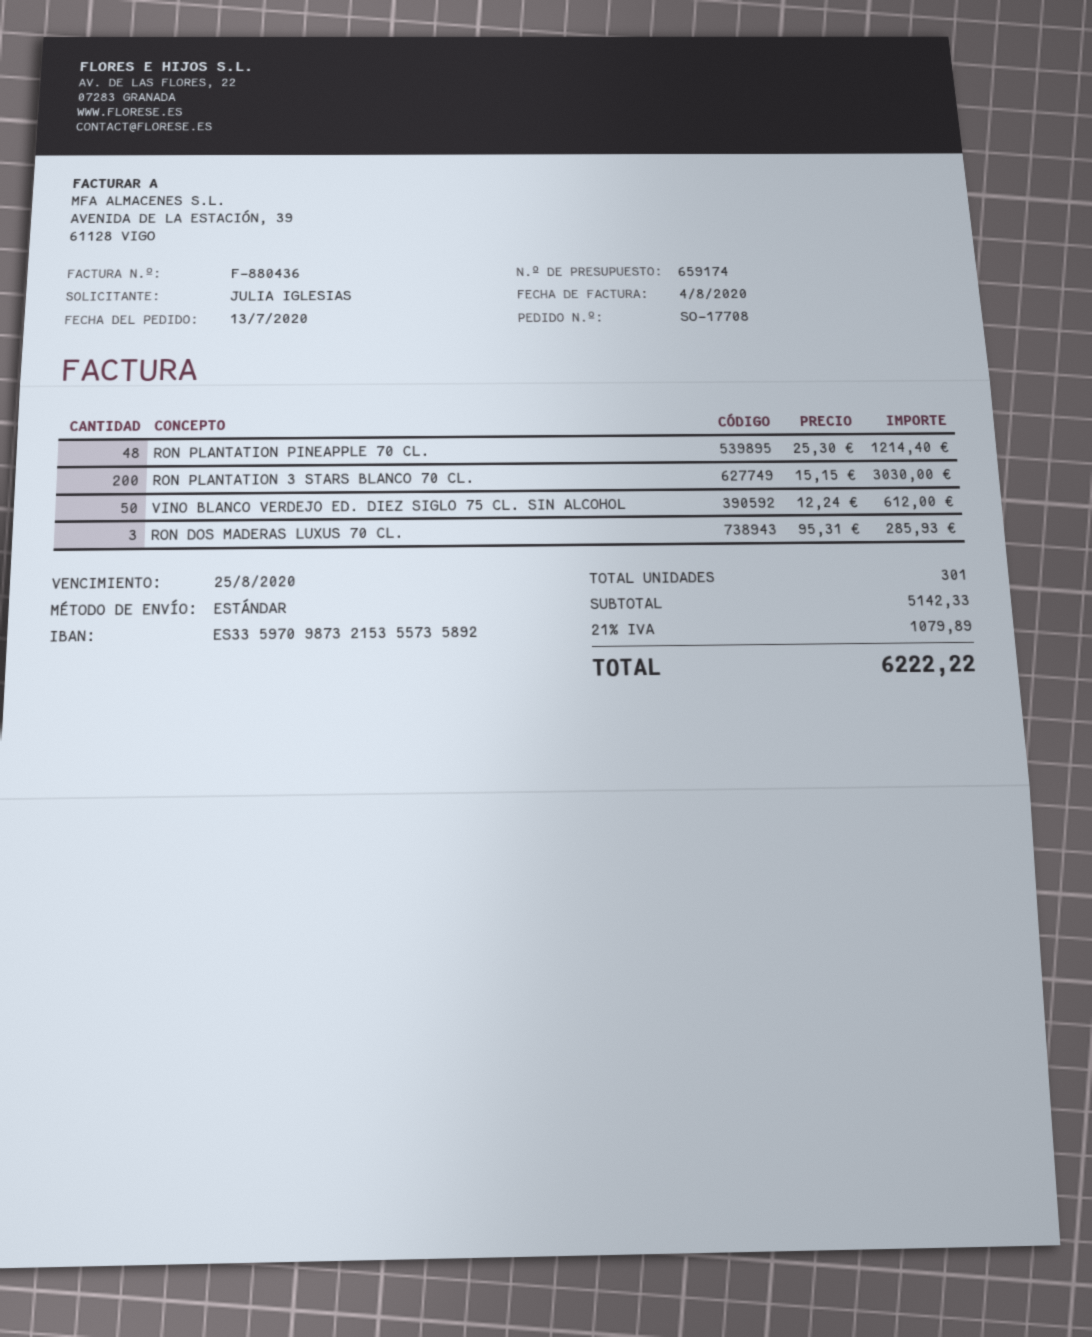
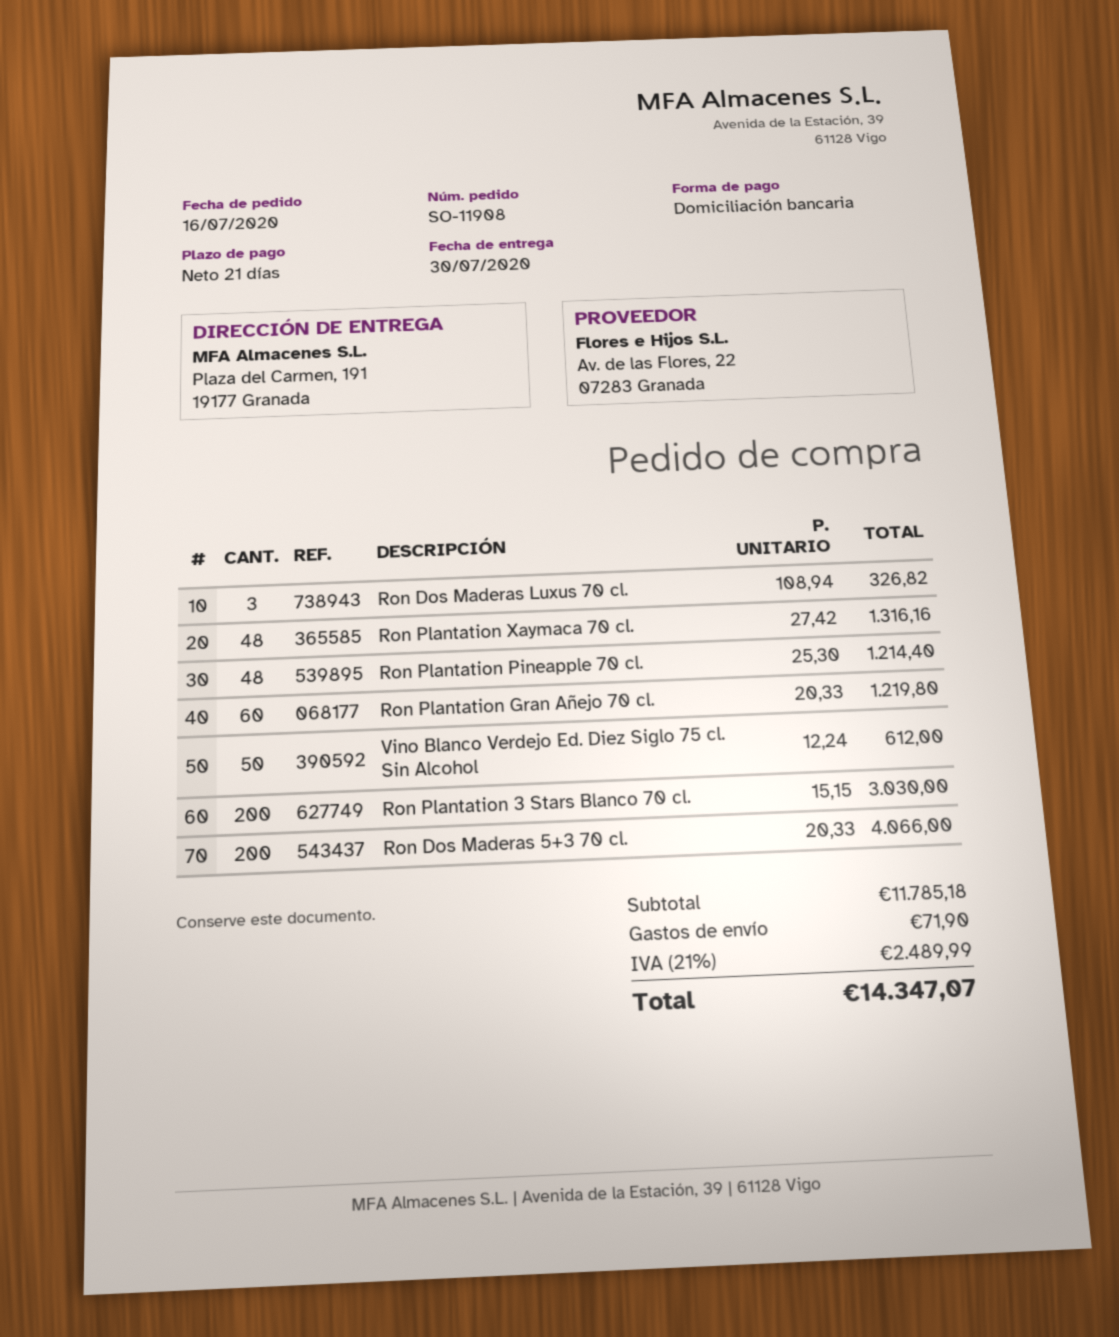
order number: SO-17708 -> SO-11908
order date: 2020-07-13 -> 2020-07-16
RON DOS MADERAS LUXUS 70 CL.: 3 x 95.31 = 285.93 -> 3 x 108.94 = 326.82
Ron Plantation Xaymaca 70 cl.: none -> 48 x 27.42 = 1316.16
Ron Plantation Gran Añejo 70 cl.: none -> 60 x 20.33 = 1219.80
Ron Dos Maderas 5+3 70 cl.: none -> 200 x 20.33 = 4066.00
subtotal: 5142.33 -> 11785.18
shipping: none -> 71.90
tax: 21% = 1079.89 -> 21% = 2489.99
total: 6222.22 -> 14347.07

